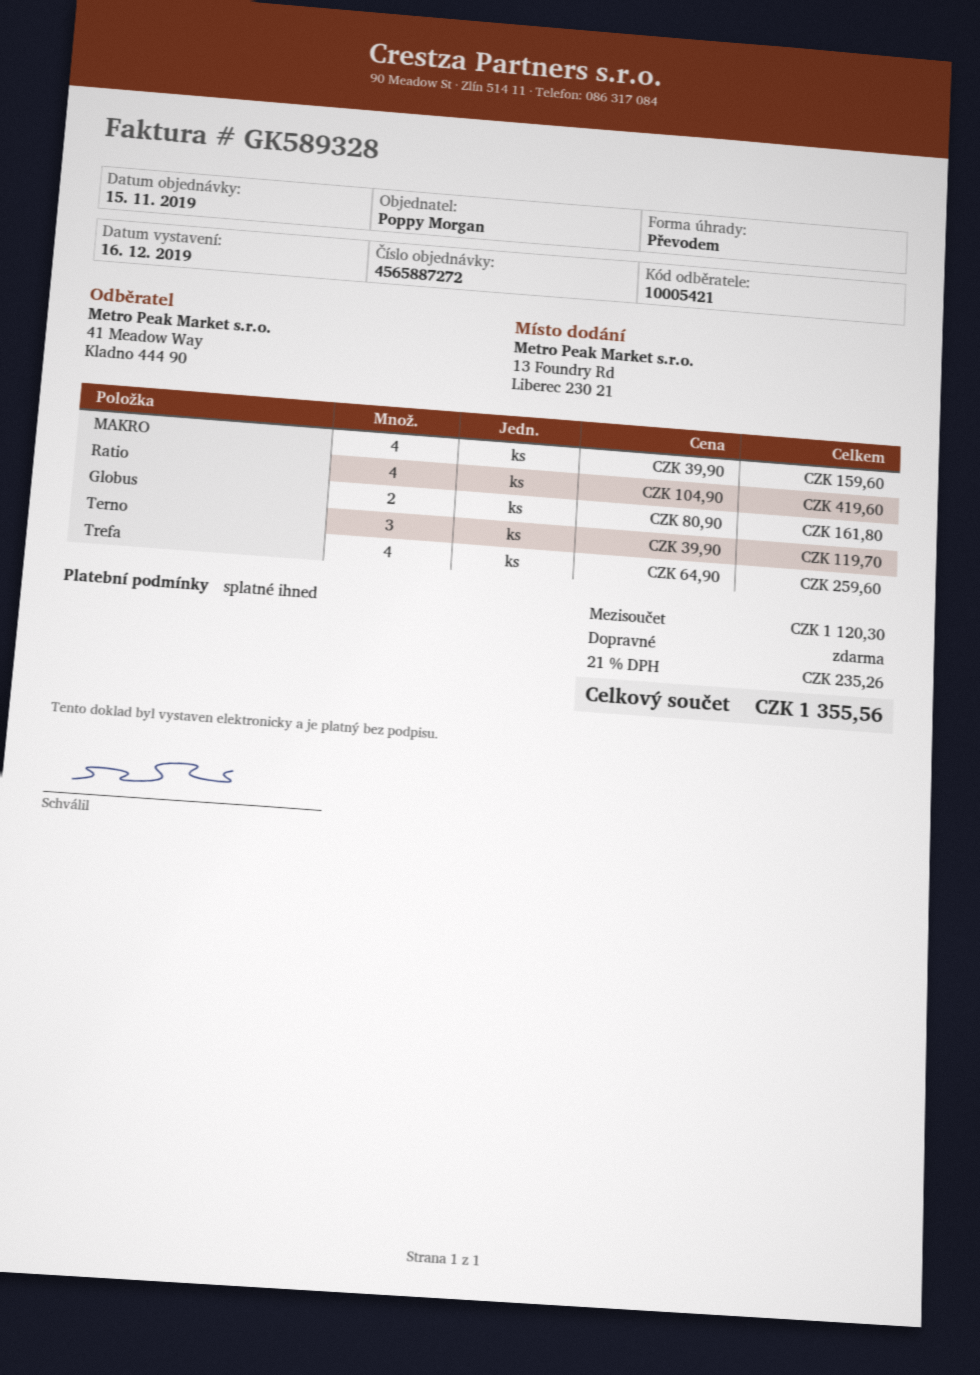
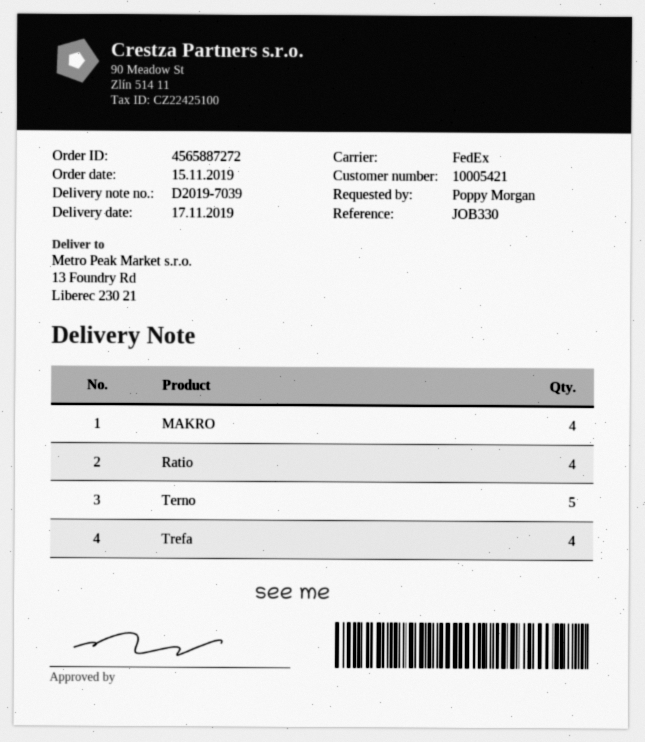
Globus: 2 -> none
Terno: 3 -> 5

